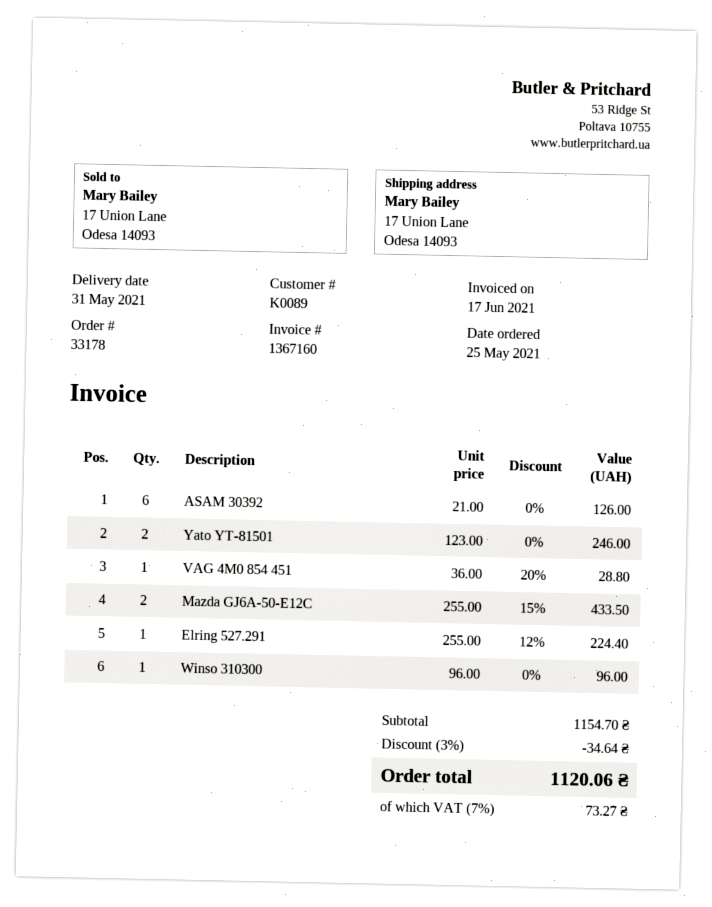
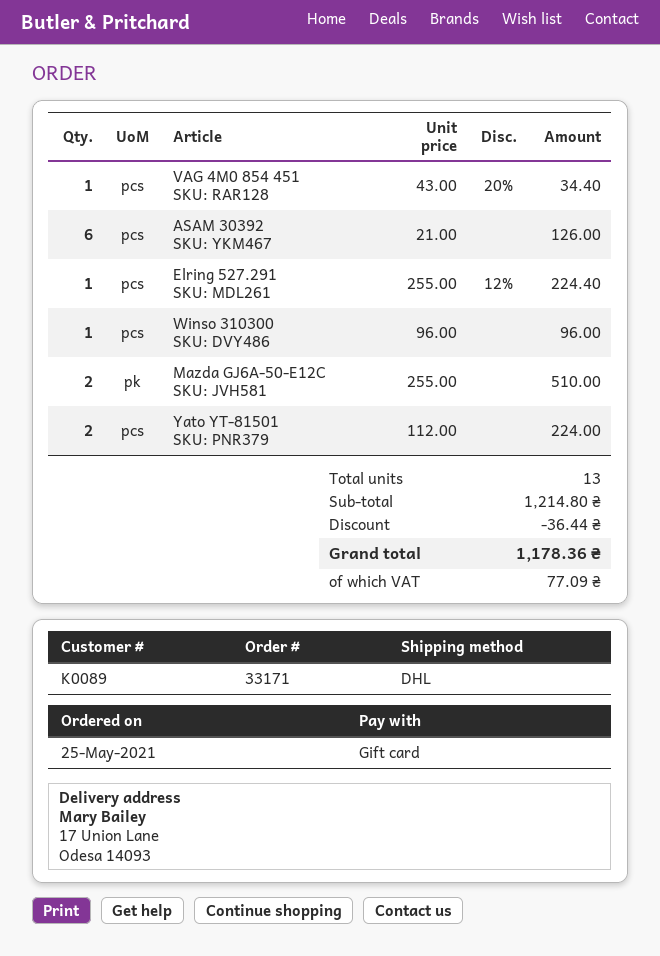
order number: 33178 -> 33171
Yato YT-81501: 2 x 123.00 = 246.00 -> 2 x 112.00 = 224.00
VAG 4M0 854 451: 1 x 36.00 - 20% = 28.80 -> 1 x 43.00 - 20% = 34.40
Mazda GJ6A-50-E12C: 2 x 255.00 - 15% = 433.50 -> 2 x 255.00 = 510.00
subtotal: 1154.70 -> 1214.80
discount: 34.64 -> 36.44
tax: 73.27 -> 77.09
total: 1120.06 -> 1178.36

